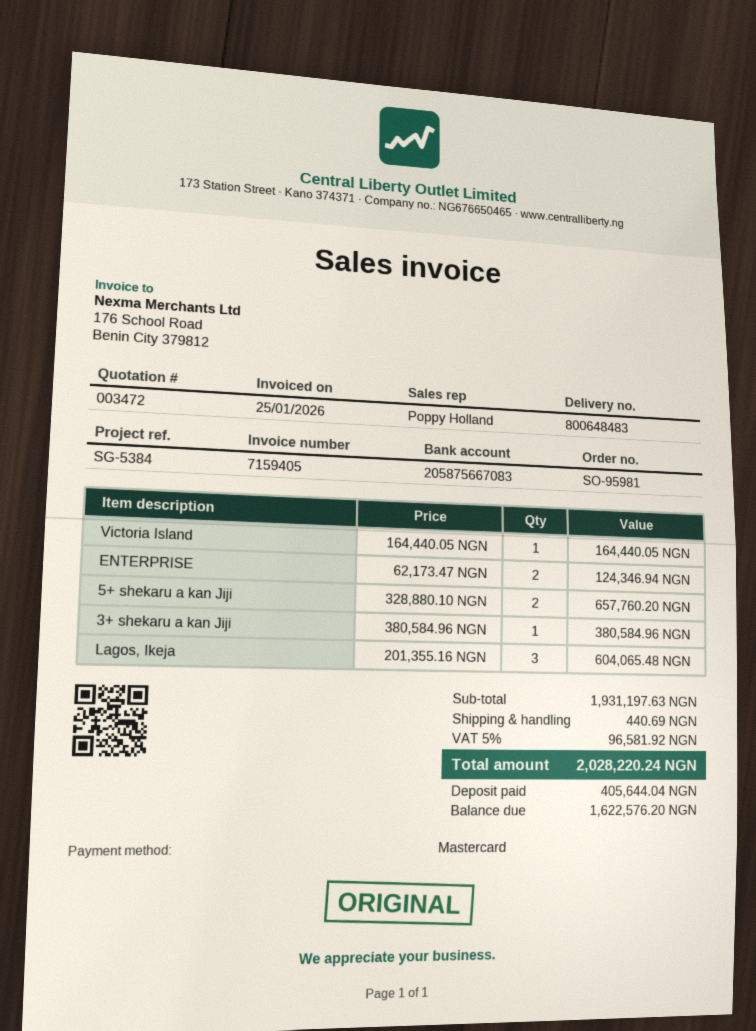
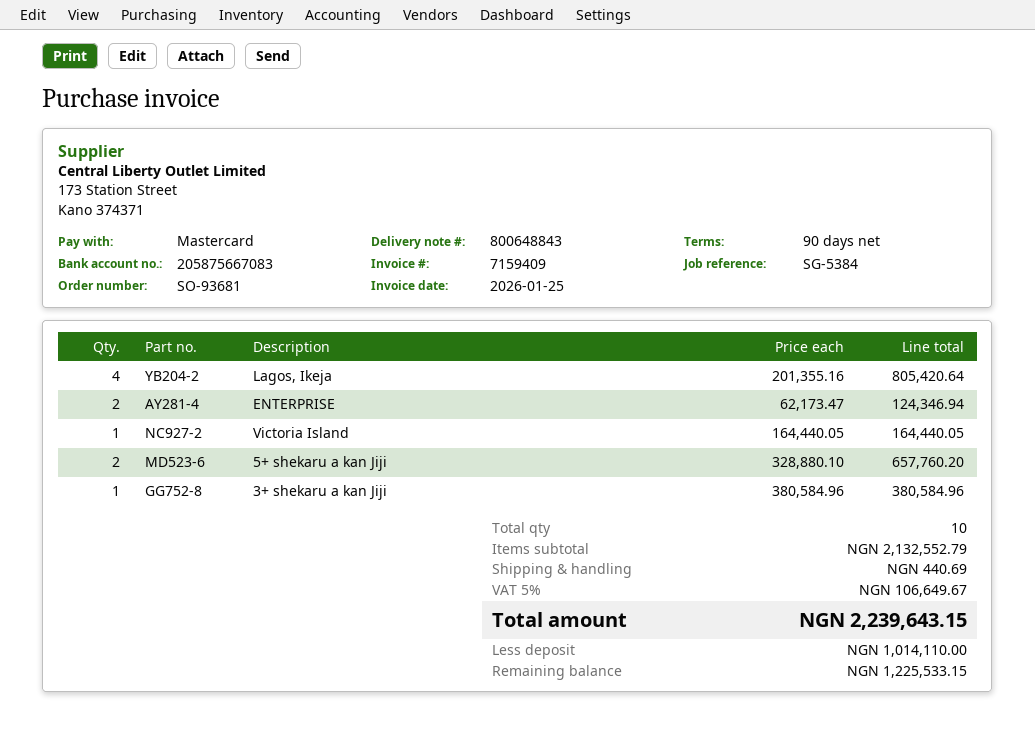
order number: SO-95981 -> SO-93681
delivery note number: 800648483 -> 800648843
invoice number: 7159405 -> 7159409
Lagos, Ikeja: 3 x 201355.16 = 604065.48 -> 4 x 201355.16 = 805420.64
subtotal: 1931197.63 -> 2132552.79
tax: 5% = 96581.92 -> 5% = 106649.67
total: 2028220.24 -> 2239643.15
deposit: 405644.04 -> 1014110.00
balance: 1622576.20 -> 1225533.15

